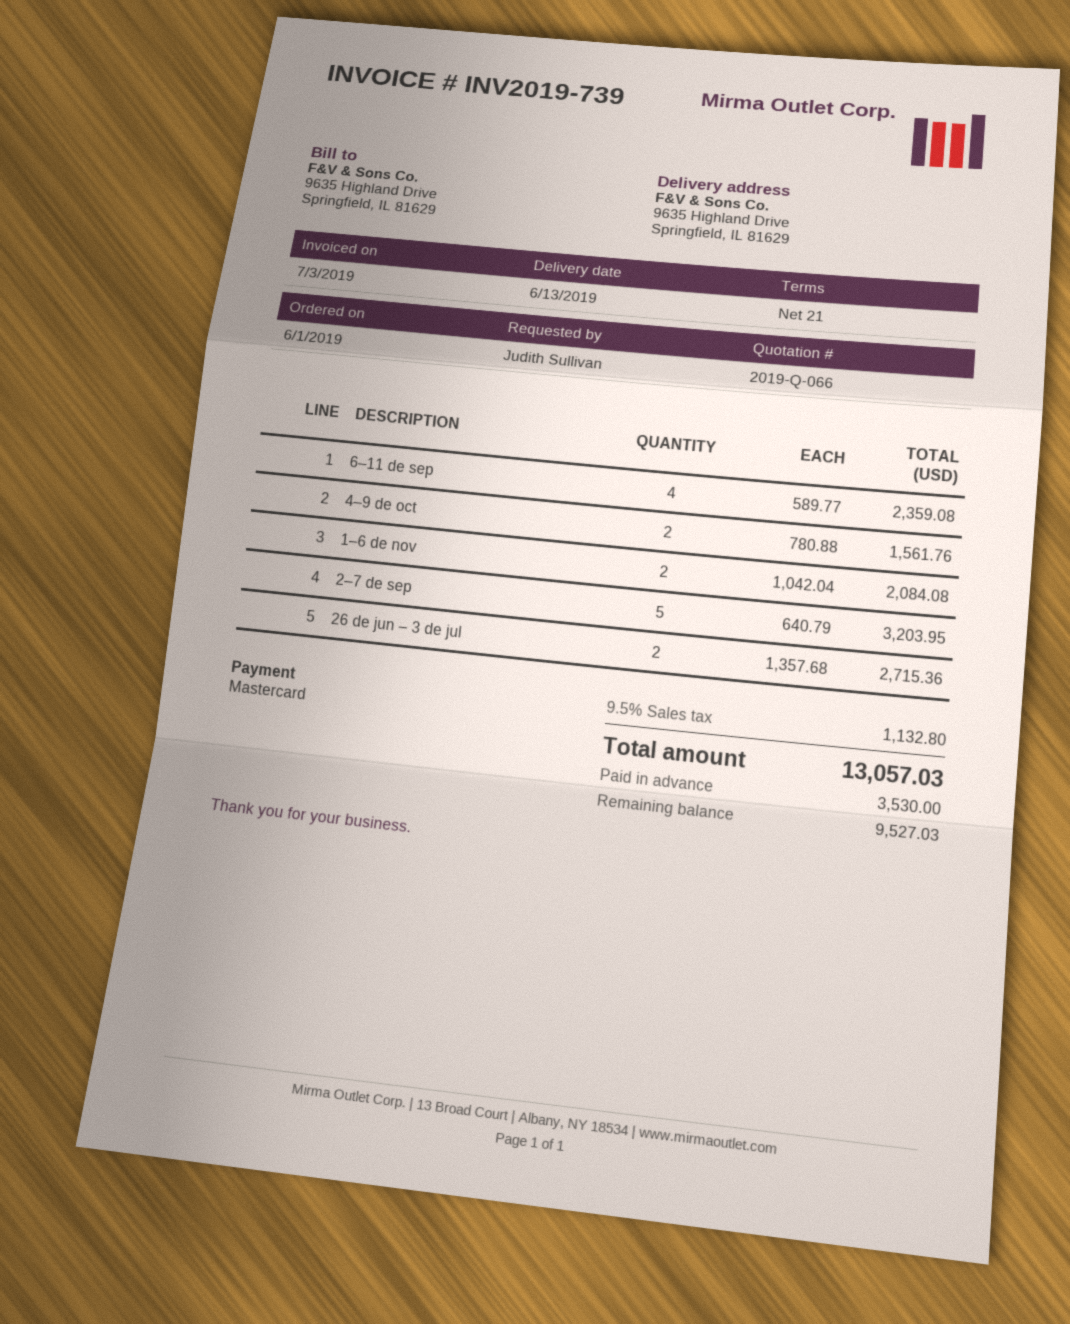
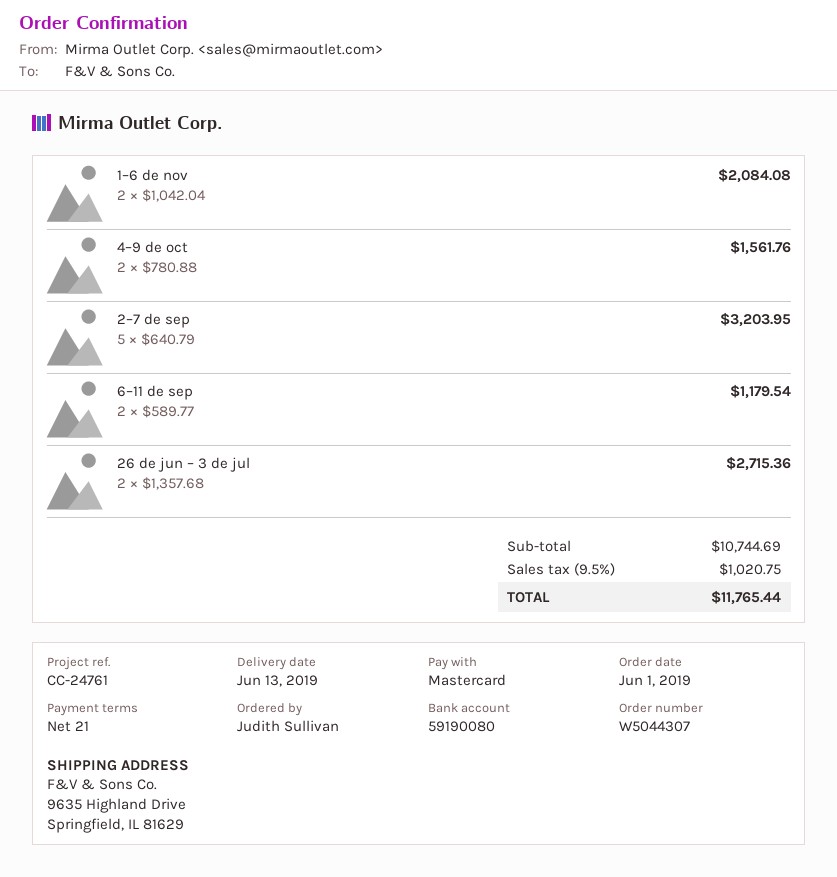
6–11 de sep: 4 x 589.77 = 2359.08 -> 2 x 589.77 = 1179.54
tax: 9.5% = 1132.80 -> 9.5% = 1020.75
total: 13057.03 -> 11765.44

